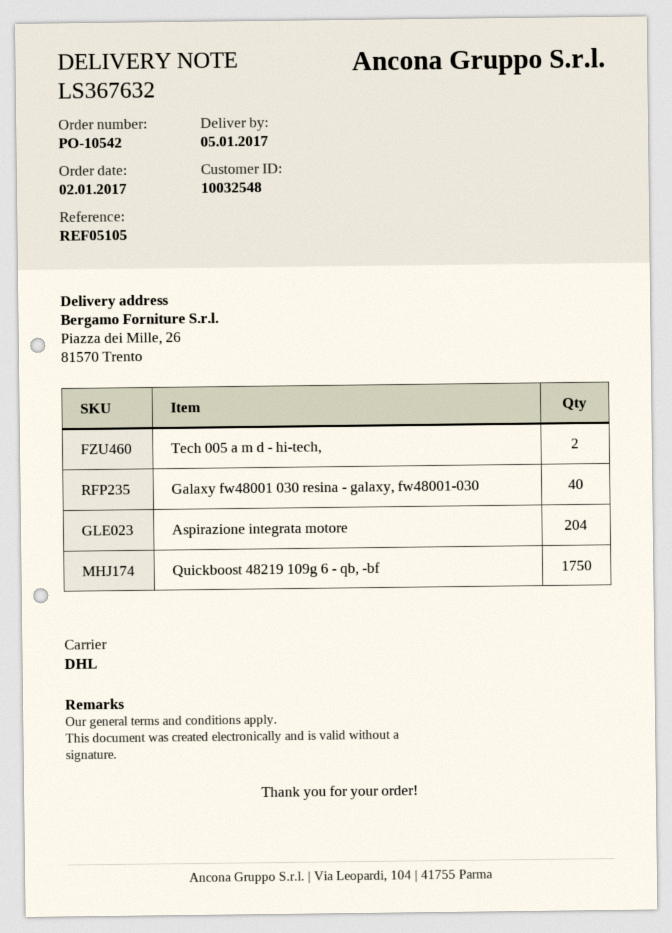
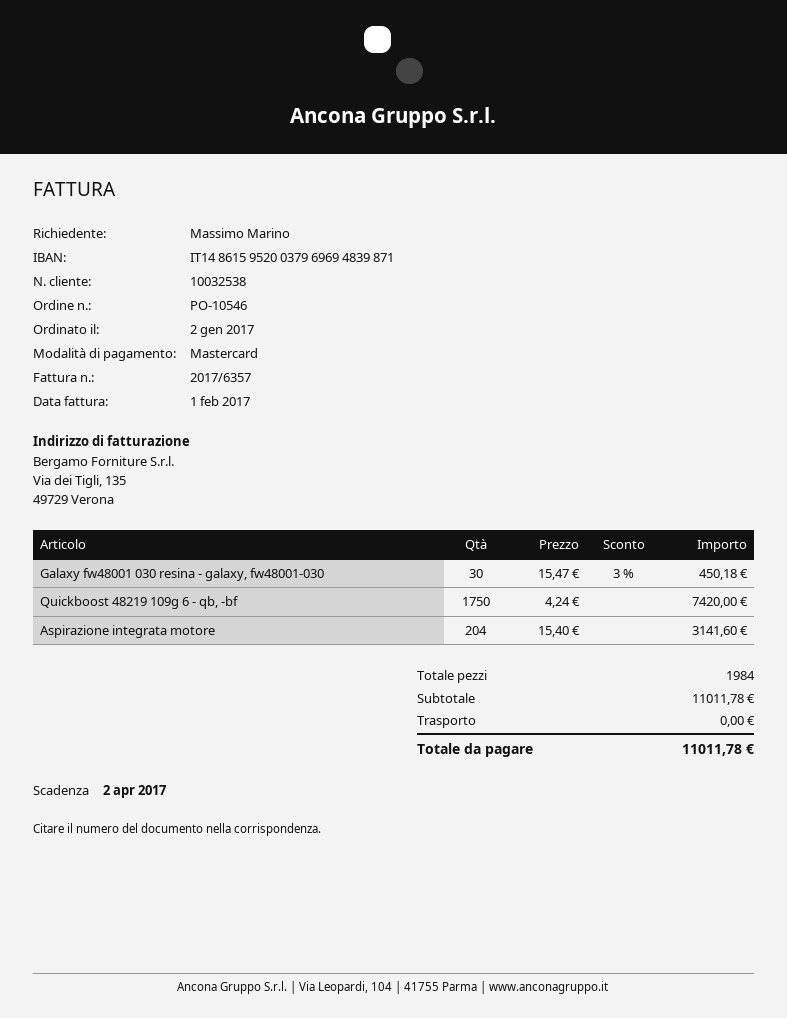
order number: PO-10542 -> PO-10546
customer number: 10032548 -> 10032538
Tech 005 a m d - hi-tech,: 2 -> none
Galaxy fw48001 030 resina - galaxy, fw48001-030: 40 -> 30

